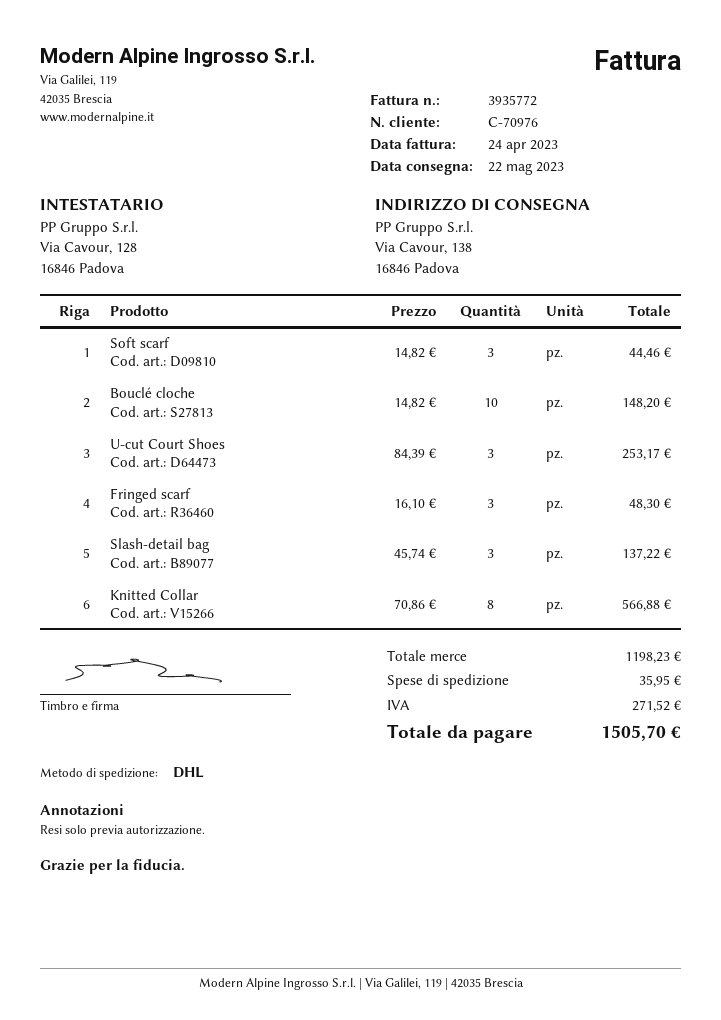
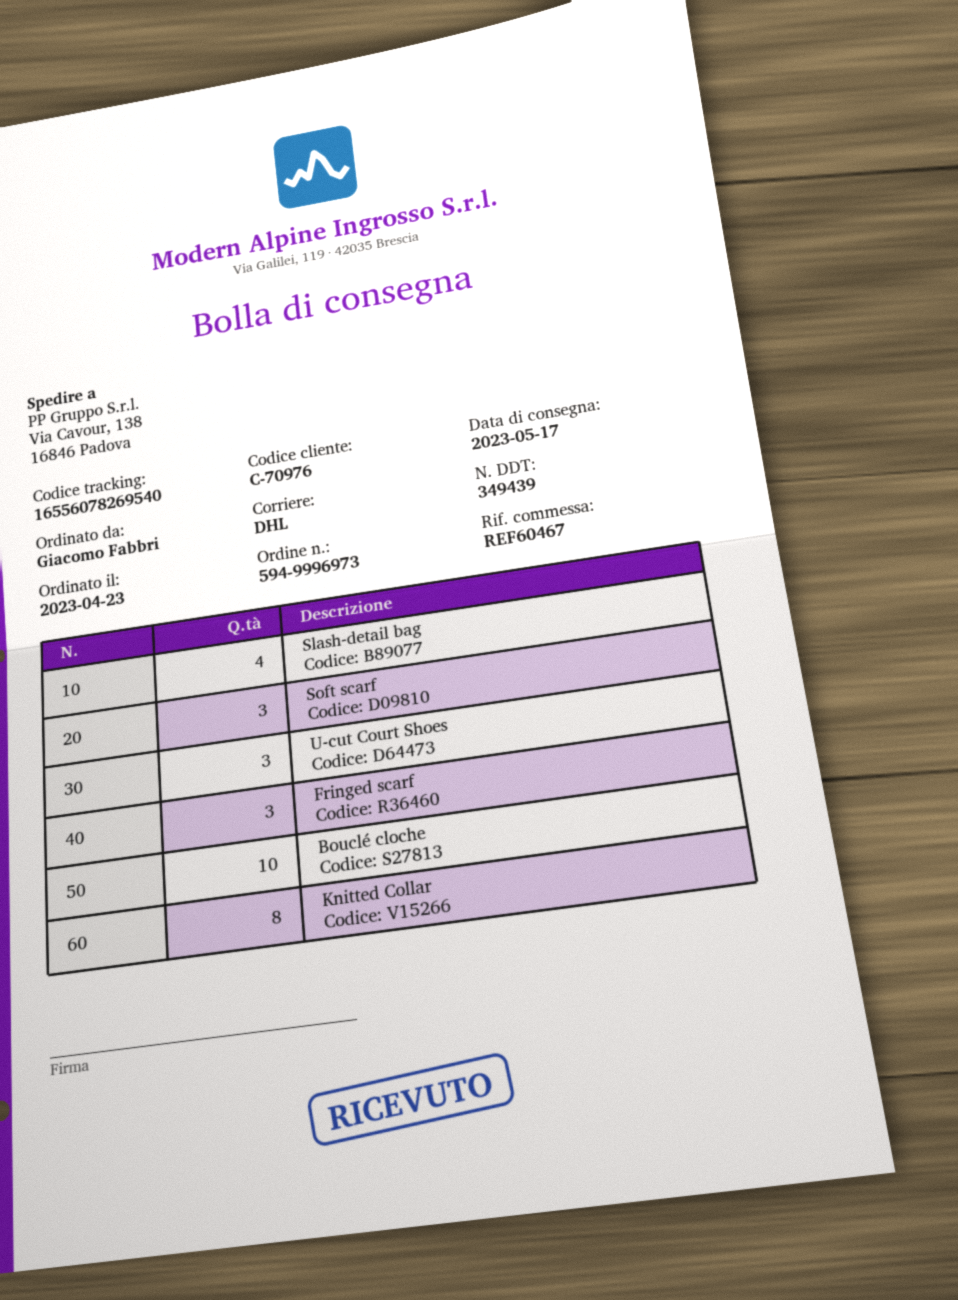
delivery date: 2023-05-22 -> 2023-05-17
Slash-detail bag: 3 -> 4

